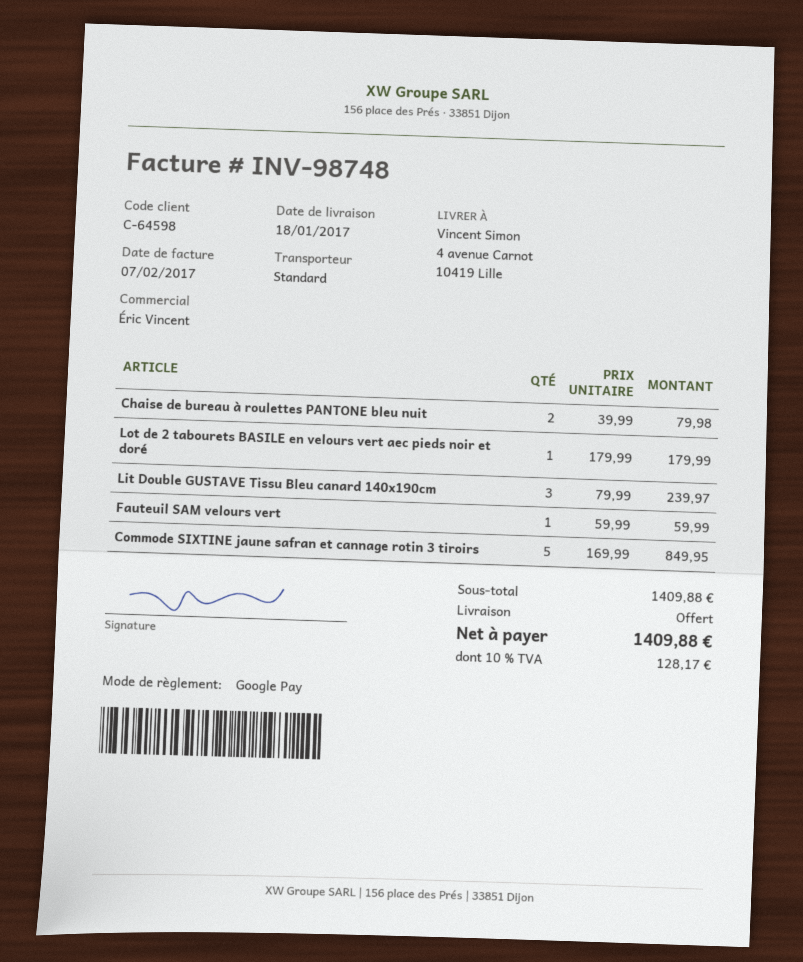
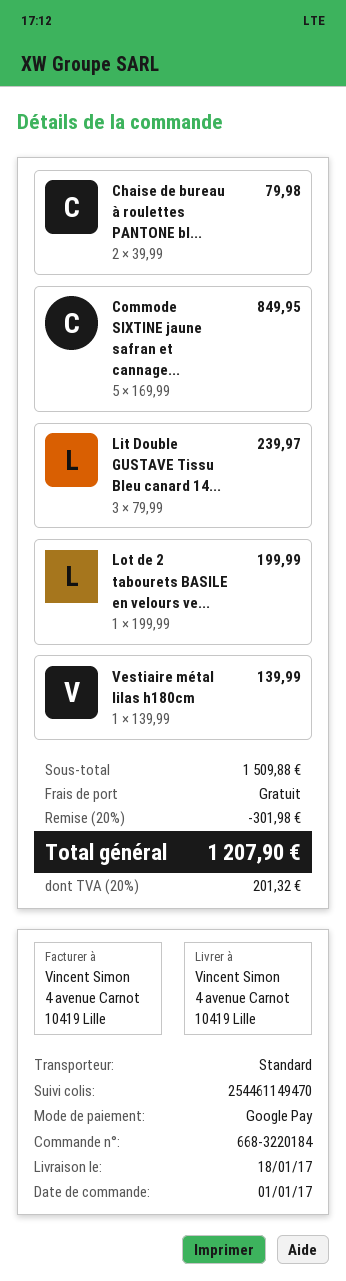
Lot de 2 tabourets BASILE en velours vert aec pieds noir et doré: 1 x 179.99 = 179.99 -> 1 x 199.99 = 199.99
Fauteuil SAM velours vert: 1 x 59.99 = 59.99 -> none
Vestiaire métal lilas h180cm: none -> 1 x 139.99 = 139.99
subtotal: 1409.88 -> 1509.88
discount: none -> 20% = 301.98
tax: 10% = 128.17 -> 20% = 201.32
total: 1409.88 -> 1207.90

